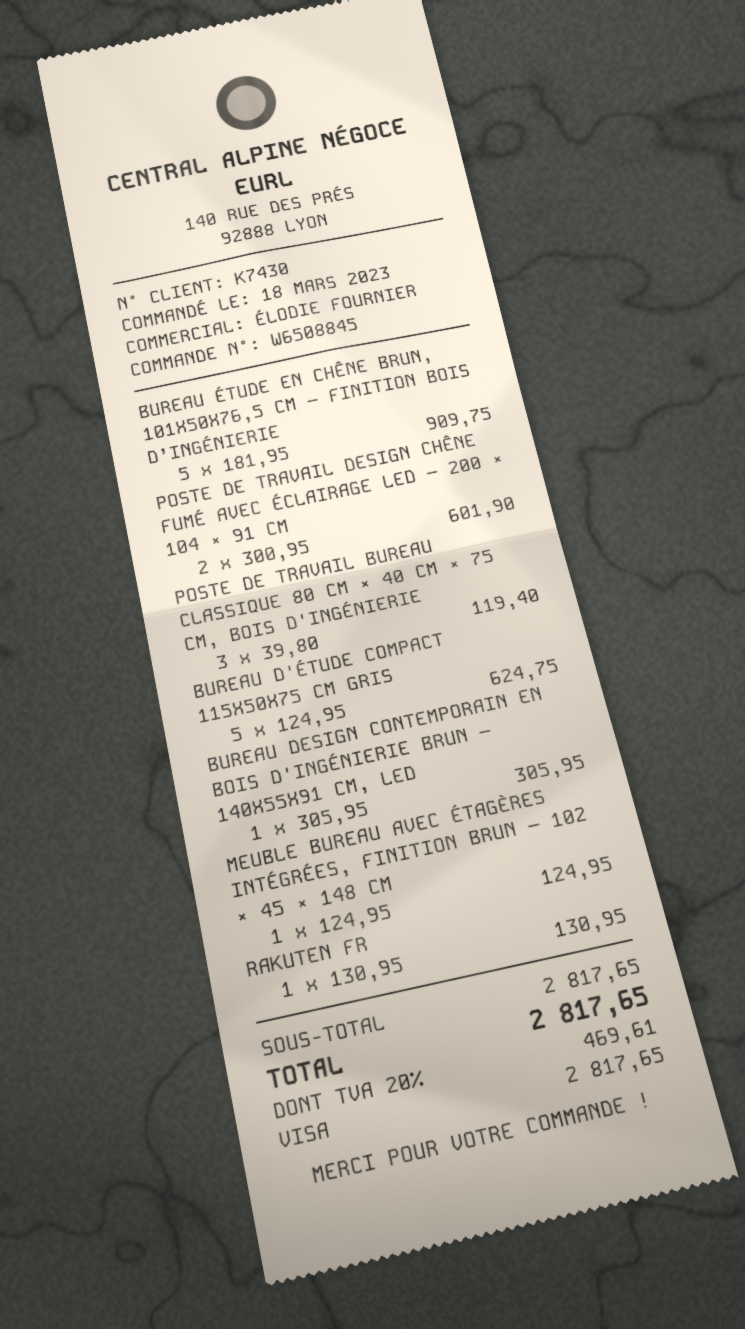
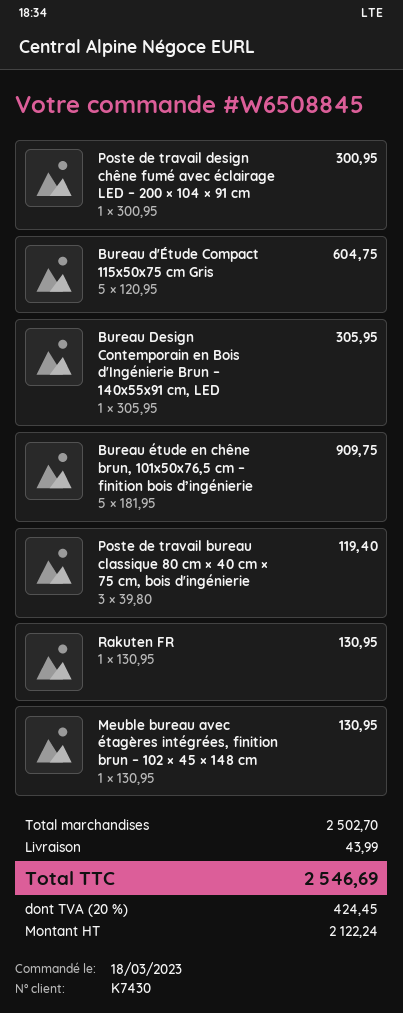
POSTE DE TRAVAIL DESIGN CHÊNE FUMÉ AVEC ÉCLAIRAGE LED – 200 × 104 × 91 CM: 2 x 300.95 = 601.90 -> 1 x 300.95 = 300.95
BUREAU D'ÉTUDE COMPACT 115X50X75 CM GRIS: 5 x 124.95 = 624.75 -> 5 x 120.95 = 604.75
MEUBLE BUREAU AVEC ÉTAGÈRES INTÉGRÉES, FINITION BRUN – 102 × 45 × 148 CM: 1 x 124.95 = 124.95 -> 1 x 130.95 = 130.95
subtotal: 2817.65 -> 2502.70
shipping: none -> 43.99
tax: 20% = 469.61 -> 20% = 424.45
total: 2817.65 -> 2546.69

